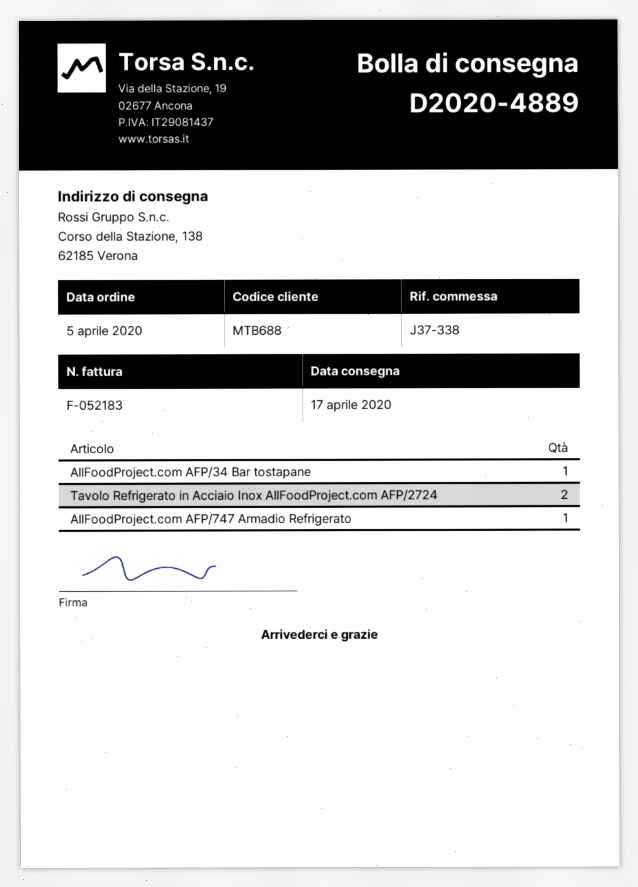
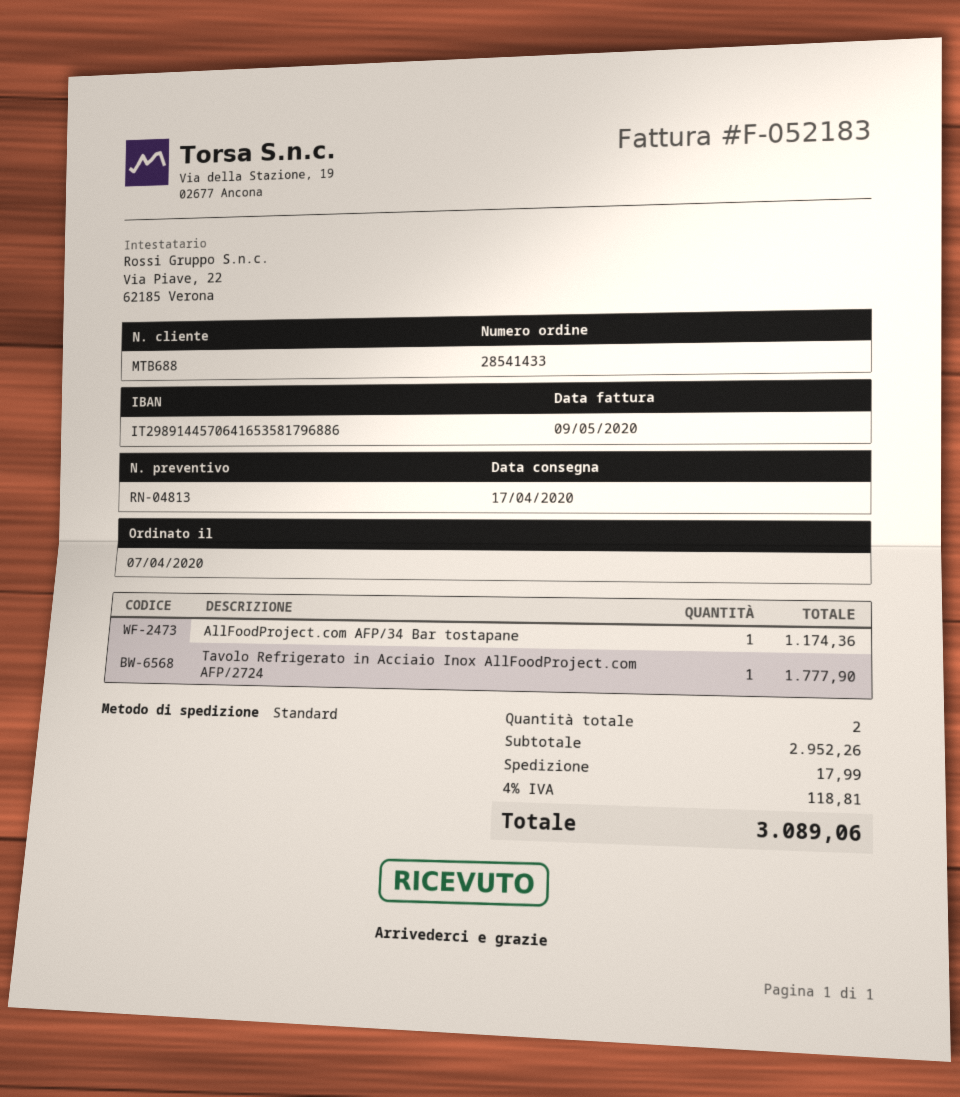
order date: 2020-04-05 -> 2020-04-07
Tavolo Refrigerato in Acciaio Inox AllFoodProject.com AFP/2724: 2 -> 1
AllFoodProject.com AFP/747 Armadio Refrigerato: 1 -> none

